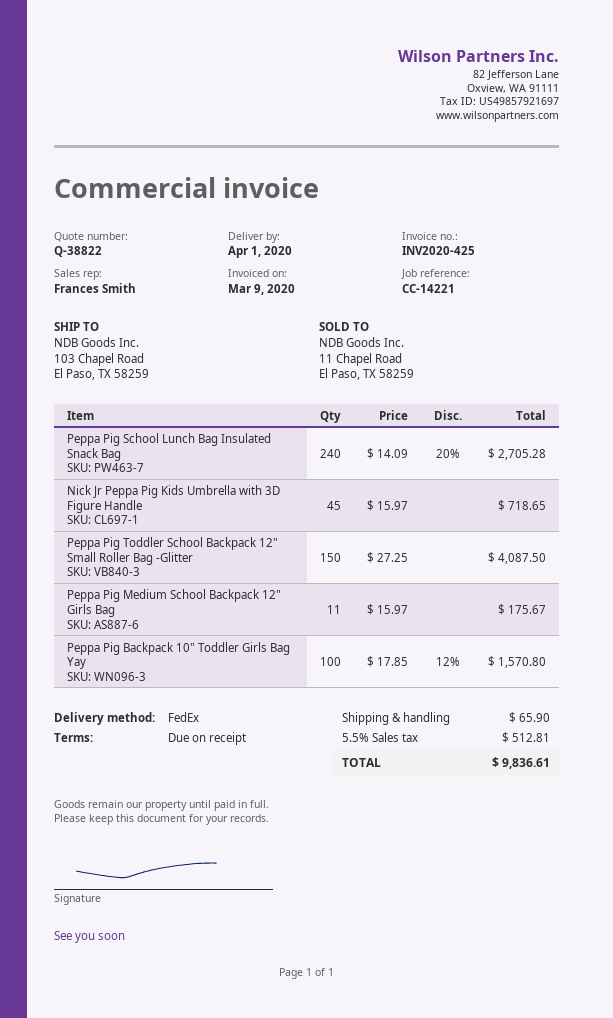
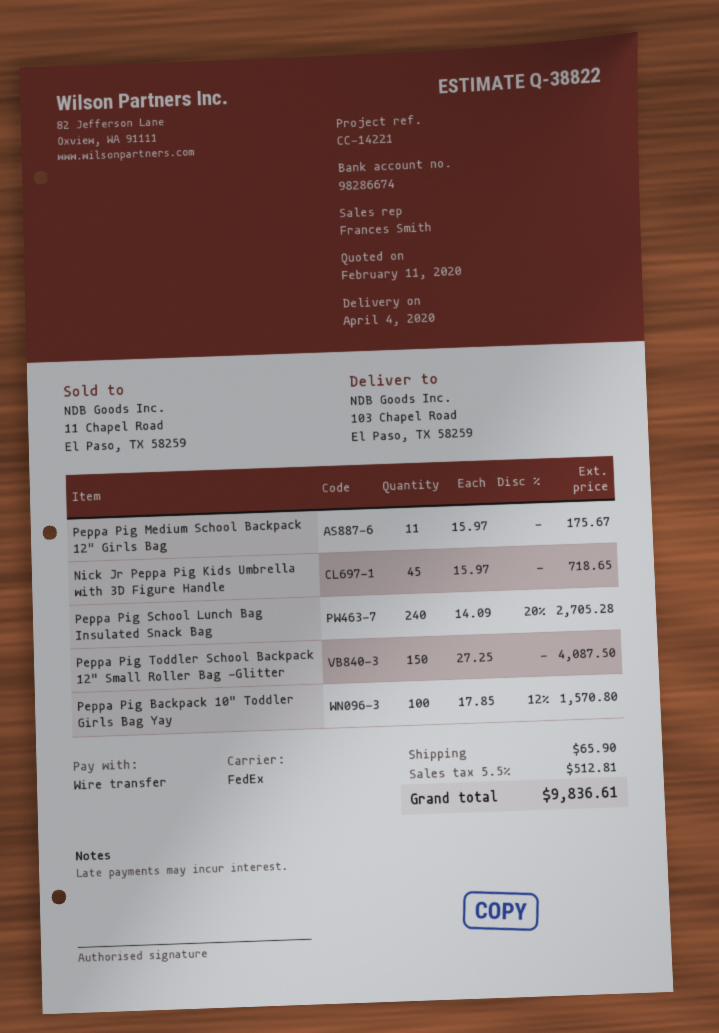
delivery date: 2020-04-01 -> 2020-04-04

